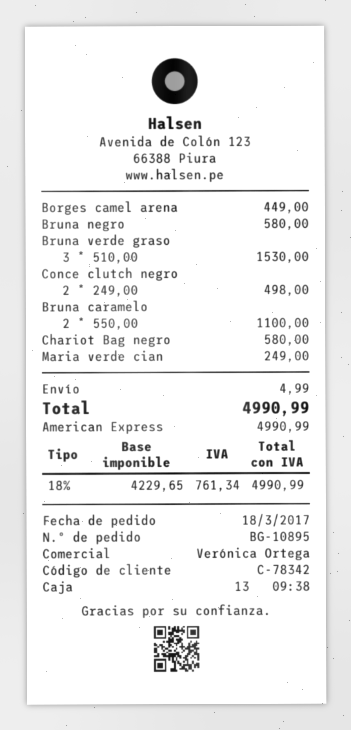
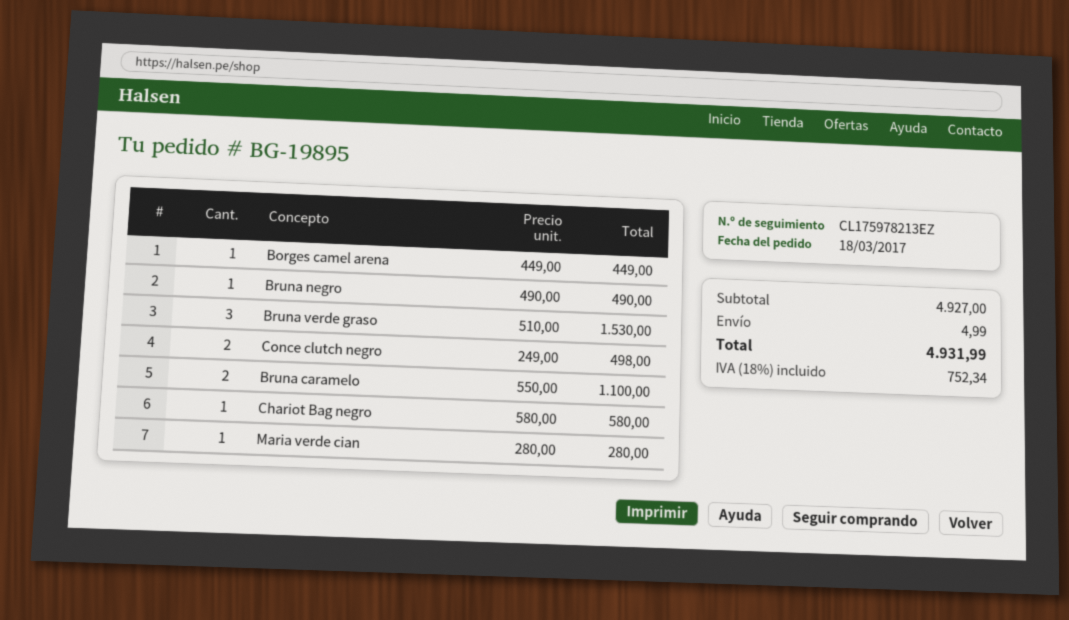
order number: BG-10895 -> BG-19895
Bruna negro: 1 x 580.00 = 580.00 -> 1 x 490.00 = 490.00
Maria verde cian: 1 x 249.00 = 249.00 -> 1 x 280.00 = 280.00
tax: 18% = 761.34 -> 18% = 752.34
total: 4990.99 -> 4931.99

